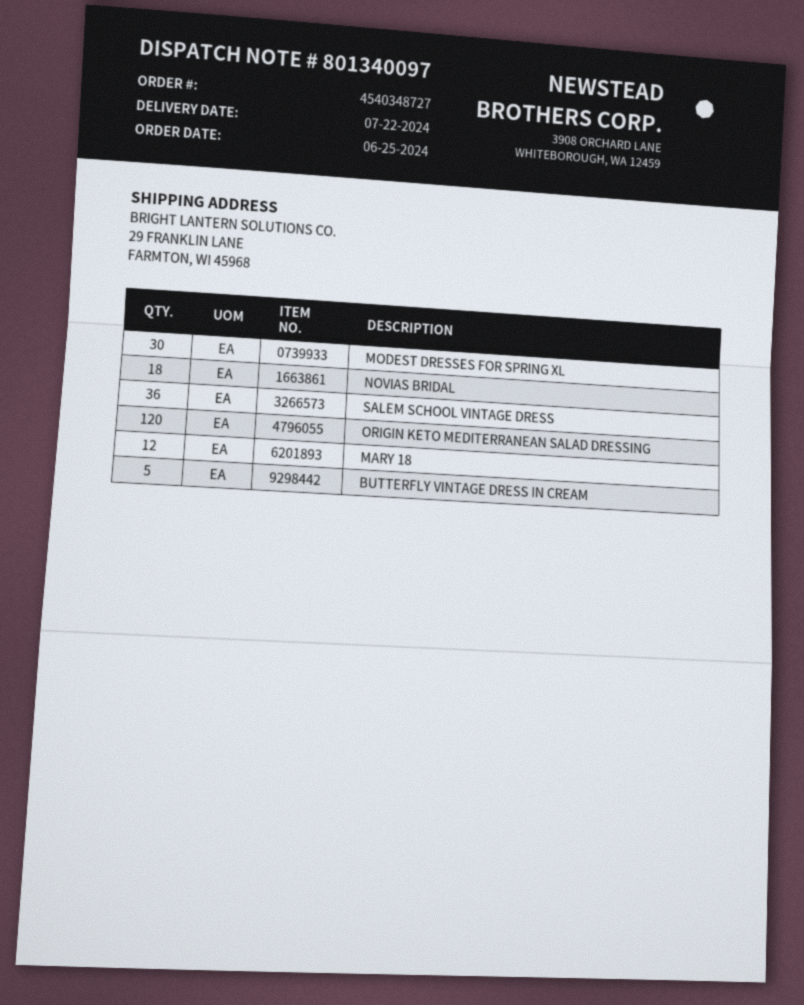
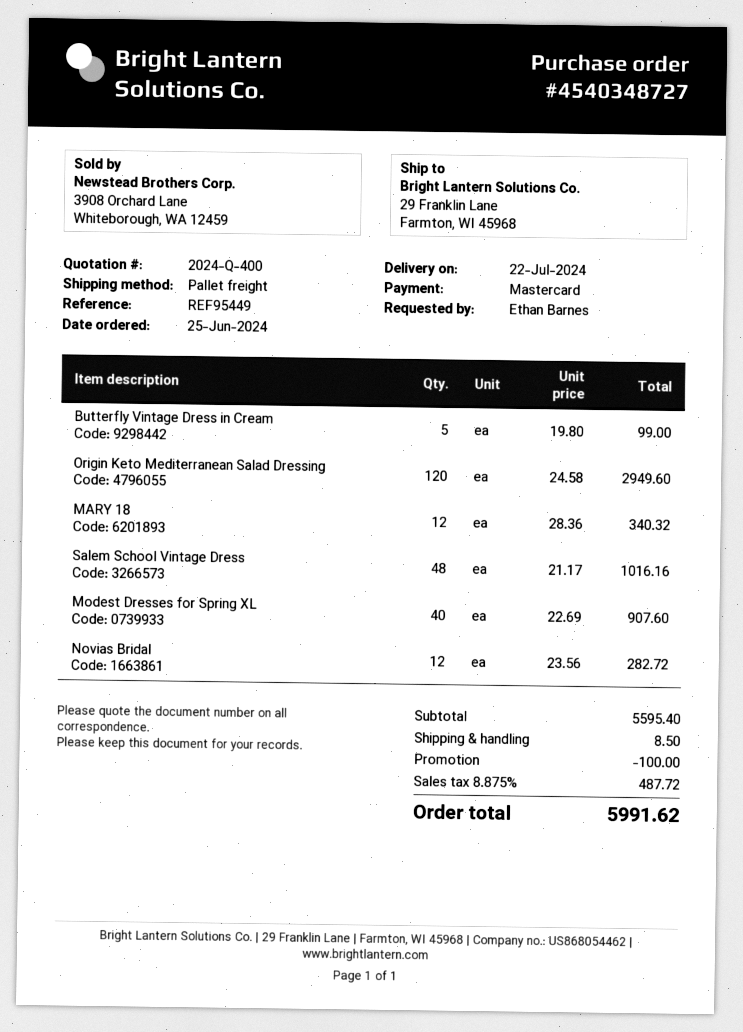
MODEST DRESSES FOR SPRING XL: 30 -> 40
NOVIAS BRIDAL: 18 -> 12
SALEM SCHOOL VINTAGE DRESS: 36 -> 48

